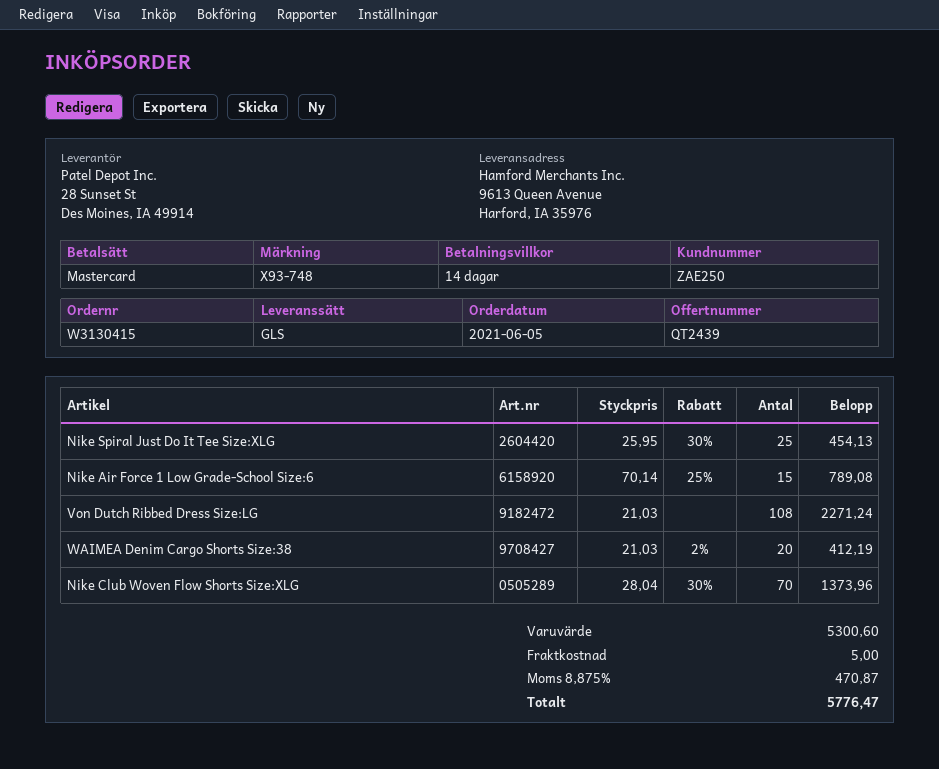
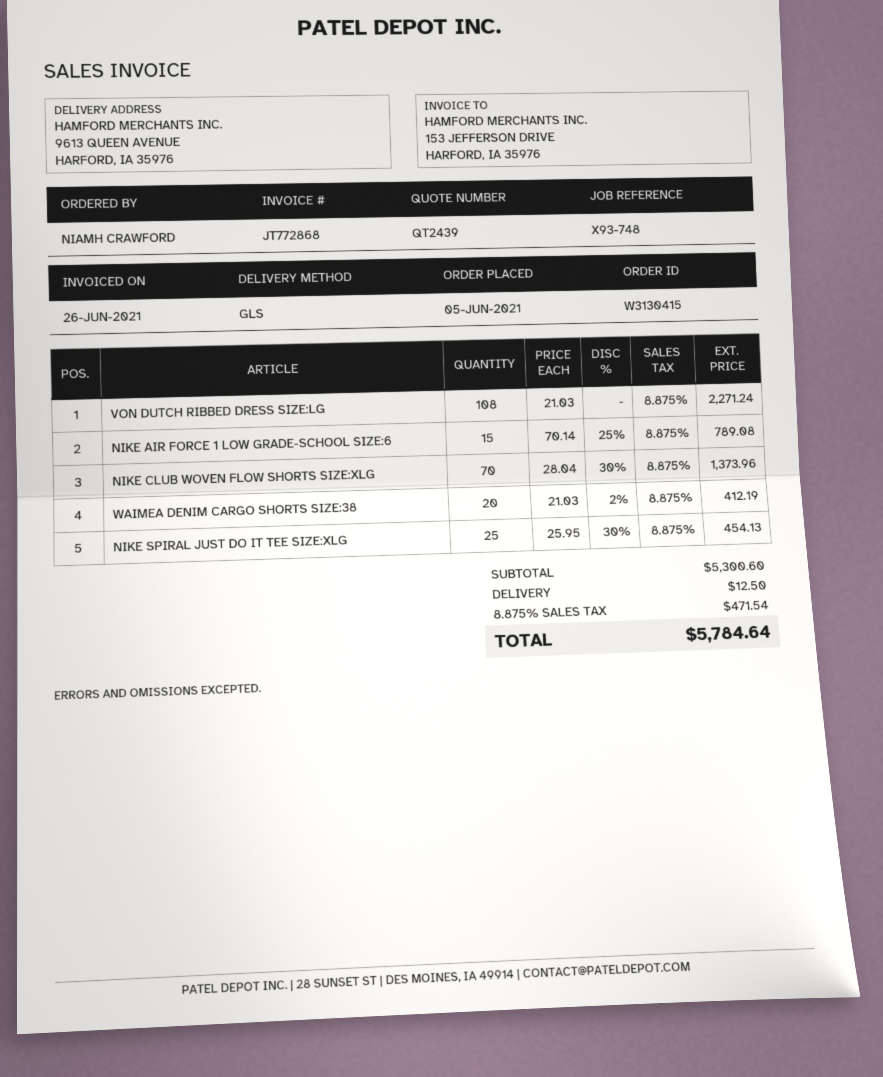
shipping: 5.00 -> 12.50
tax: 8.875% = 470.87 -> 8.875% = 471.54
total: 5776.47 -> 5784.64

